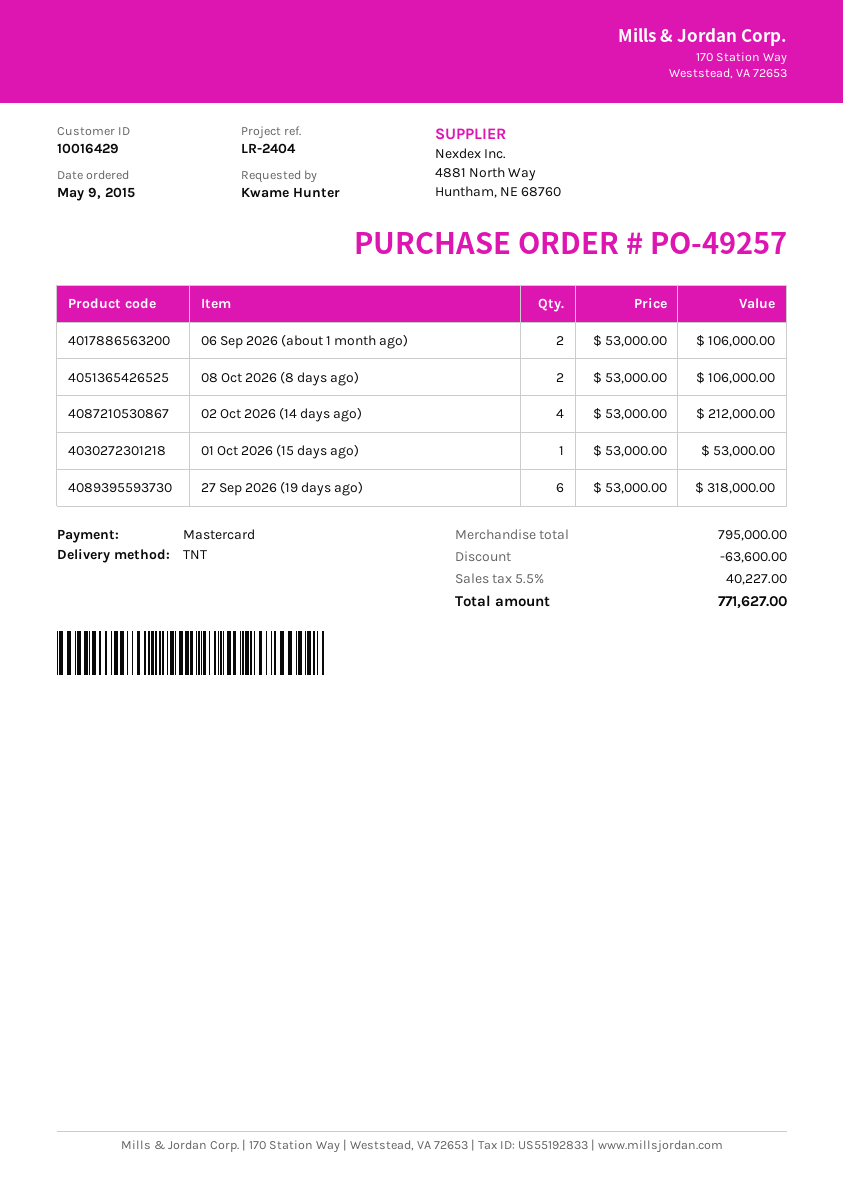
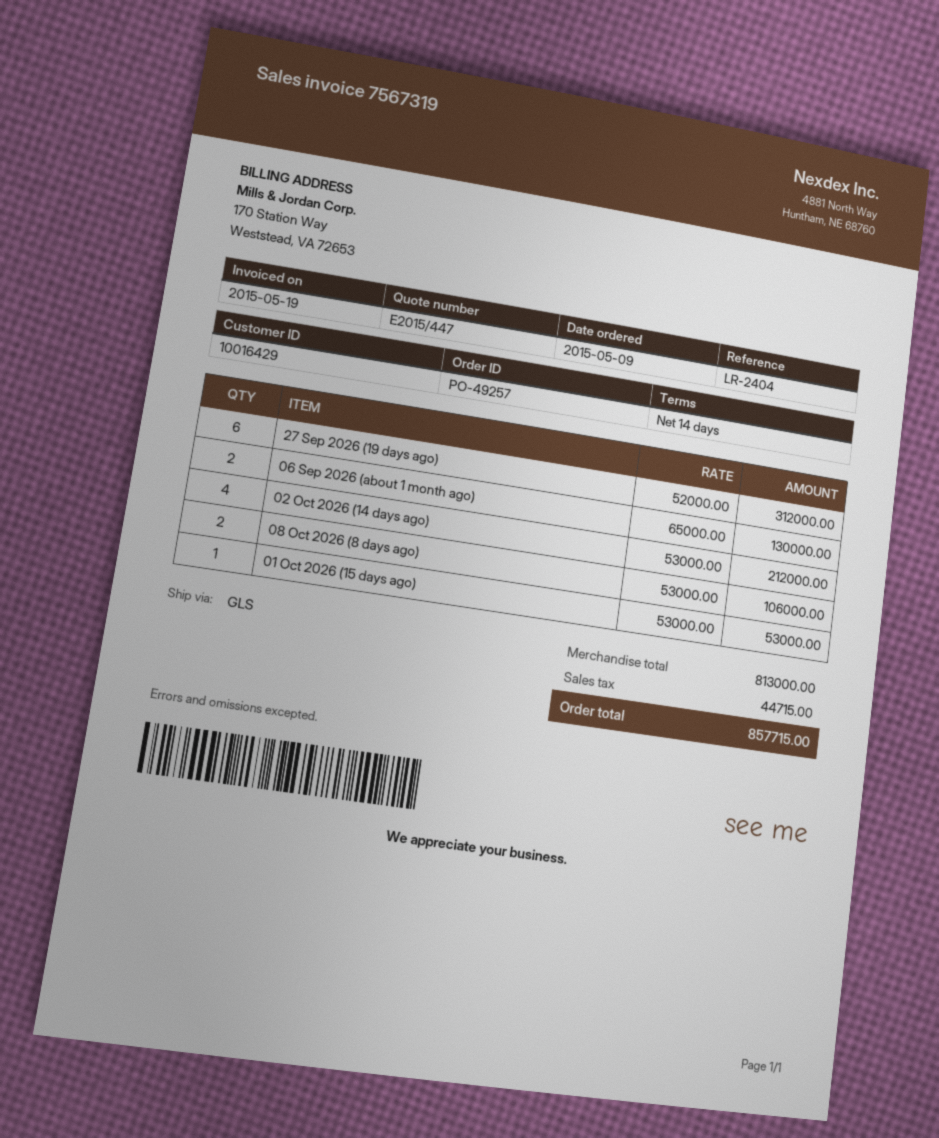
shipping method: TNT -> GLS
06 Sep 2026 (about 1 month ago): 2 x 53000.00 = 106000.00 -> 2 x 65000.00 = 130000.00
27 Sep 2026 (19 days ago): 6 x 53000.00 = 318000.00 -> 6 x 52000.00 = 312000.00
subtotal: 795000.00 -> 813000.00
discount: 63600.00 -> none
tax: 40227.00 -> 44715.00
total: 771627.00 -> 857715.00

